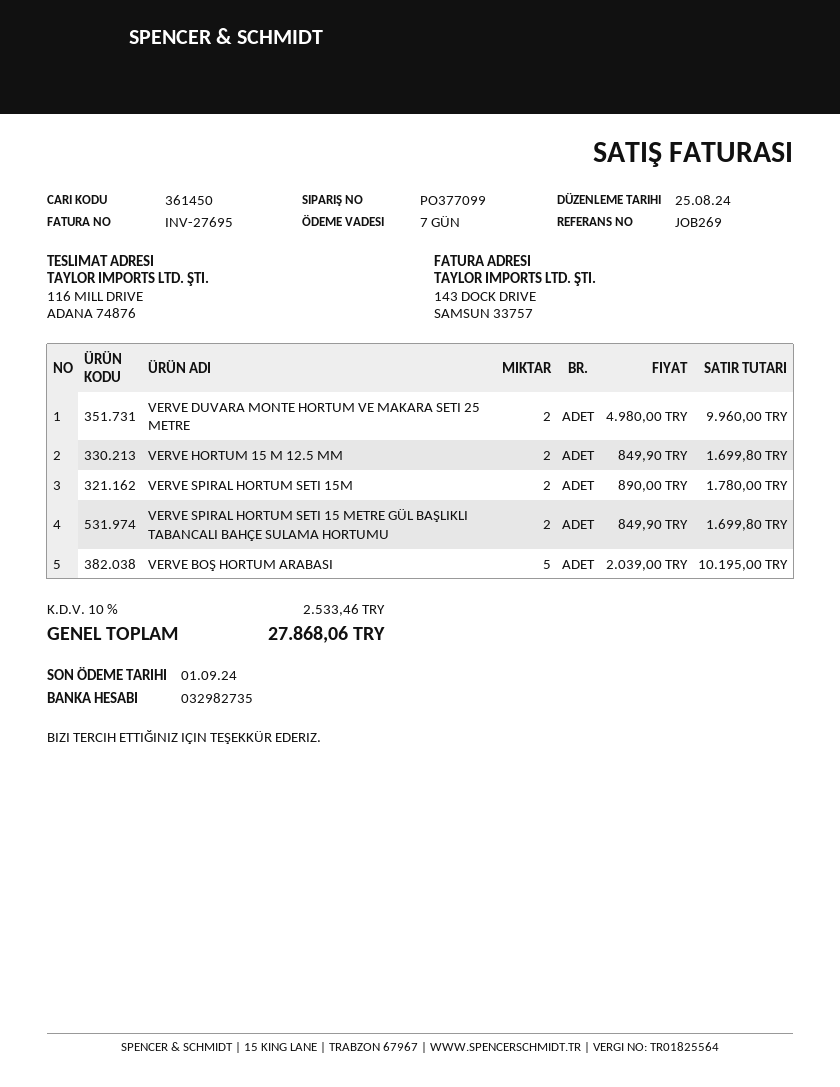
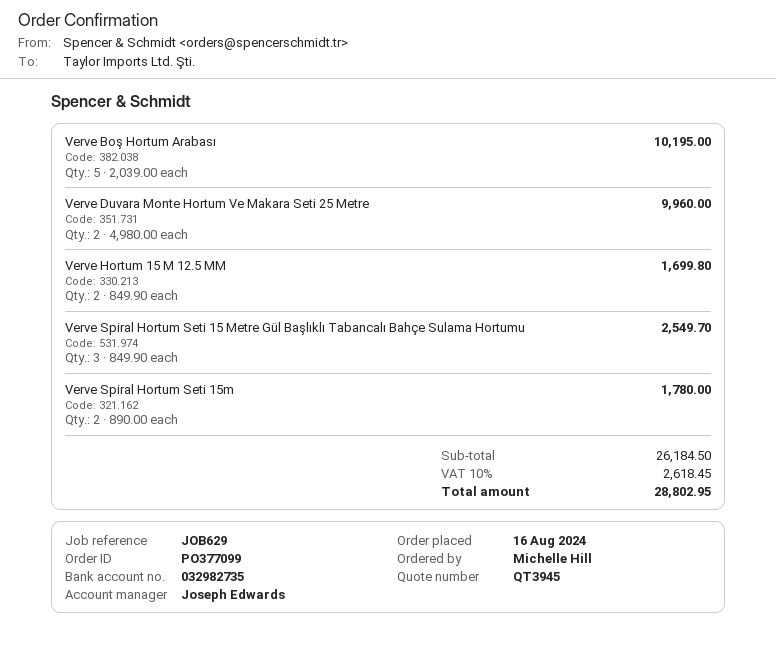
reference: JOB269 -> JOB629
VERVE SPIRAL HORTUM SETI 15 METRE GÜL BAŞLIKLI TABANCALI BAHÇE SULAMA HORTUMU: 2 x 849.90 = 1699.80 -> 3 x 849.90 = 2549.70
tax: 10% = 2533.46 -> 10% = 2618.45
total: 27868.06 -> 28802.95

